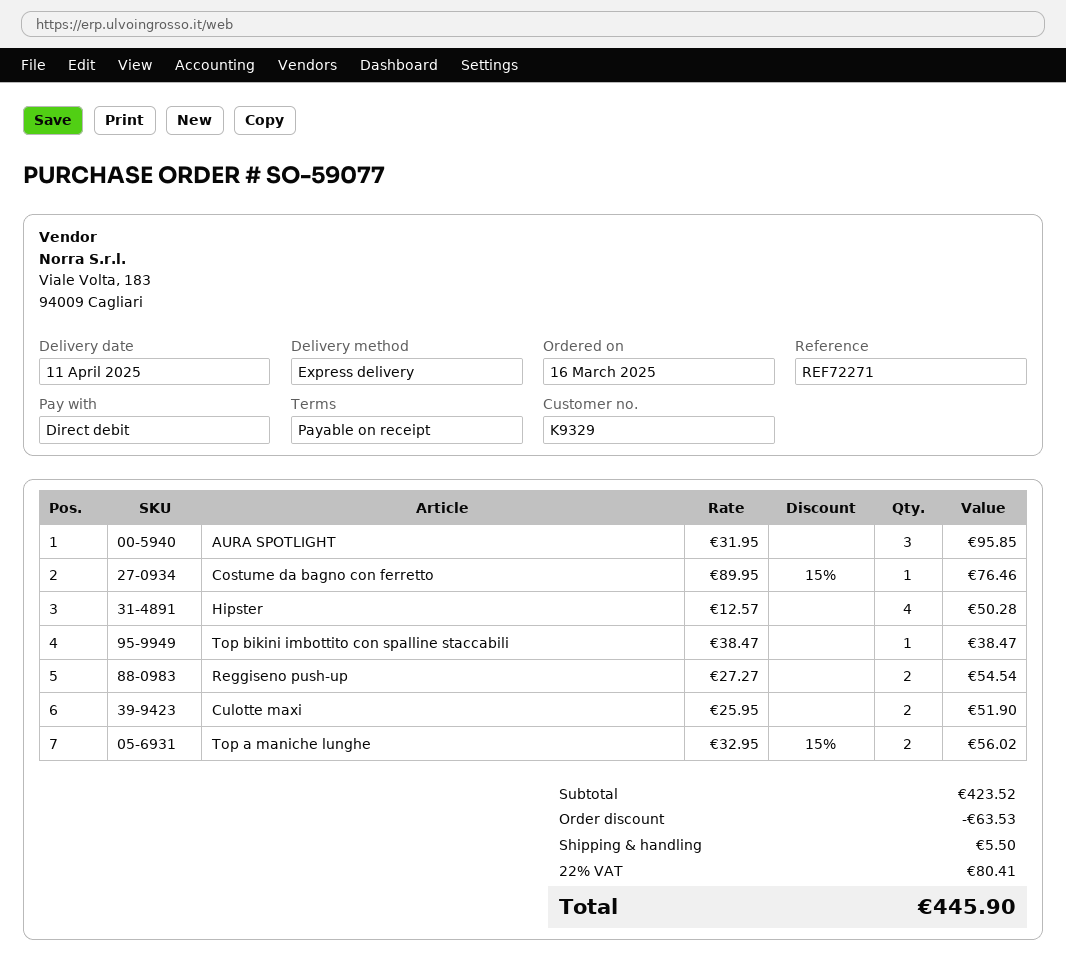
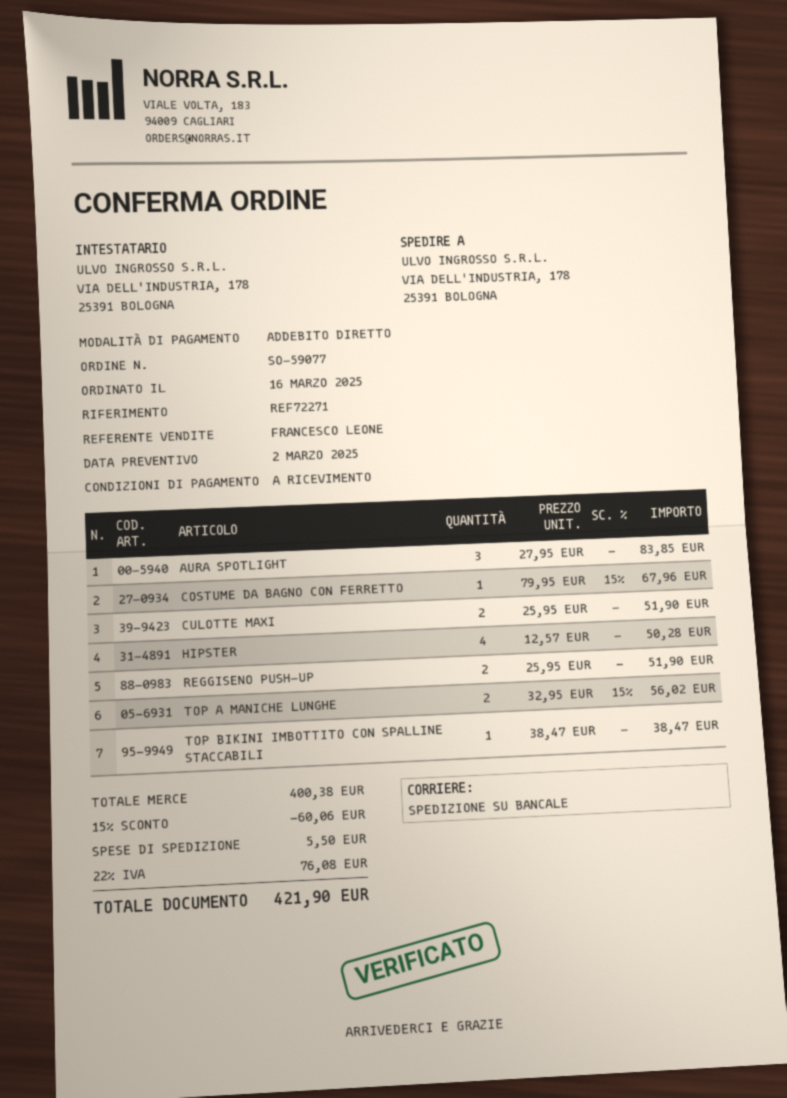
shipping method: express -> pallet freight
AURA SPOTLIGHT: 3 x 31.95 = 95.85 -> 3 x 27.95 = 83.85
Costume da bagno con ferretto: 1 x 89.95 - 15% = 76.46 -> 1 x 79.95 - 15% = 67.96
Reggiseno push-up: 2 x 27.27 = 54.54 -> 2 x 25.95 = 51.90
subtotal: 423.52 -> 400.38
discount: 63.53 -> 60.06
tax: 22% = 80.41 -> 22% = 76.08
total: 445.90 -> 421.90

